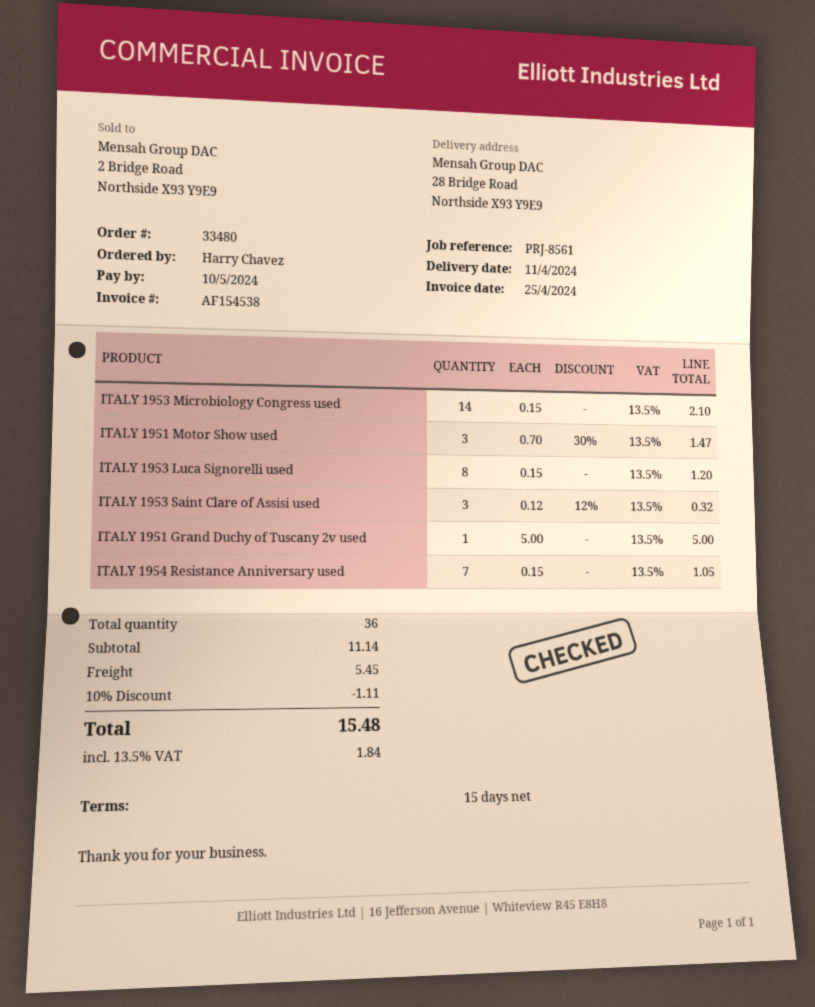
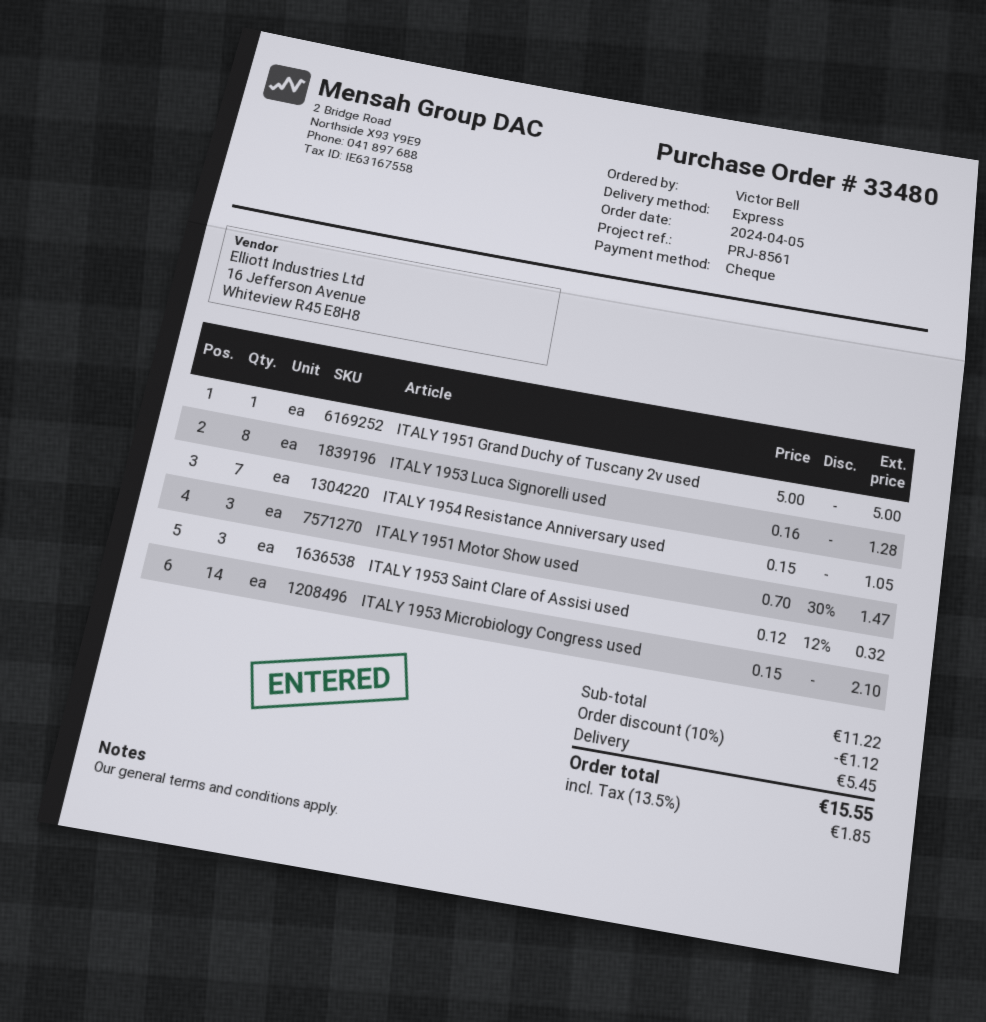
ordered by: Harry Chavez -> Victor Bell
ITALY 1953 Luca Signorelli used: 8 x 0.15 = 1.20 -> 8 x 0.16 = 1.28
subtotal: 11.14 -> 11.22
discount: 10% = 1.11 -> 10% = 1.12
tax: 13.5% = 1.84 -> 13.5% = 1.85
total: 15.48 -> 15.55

